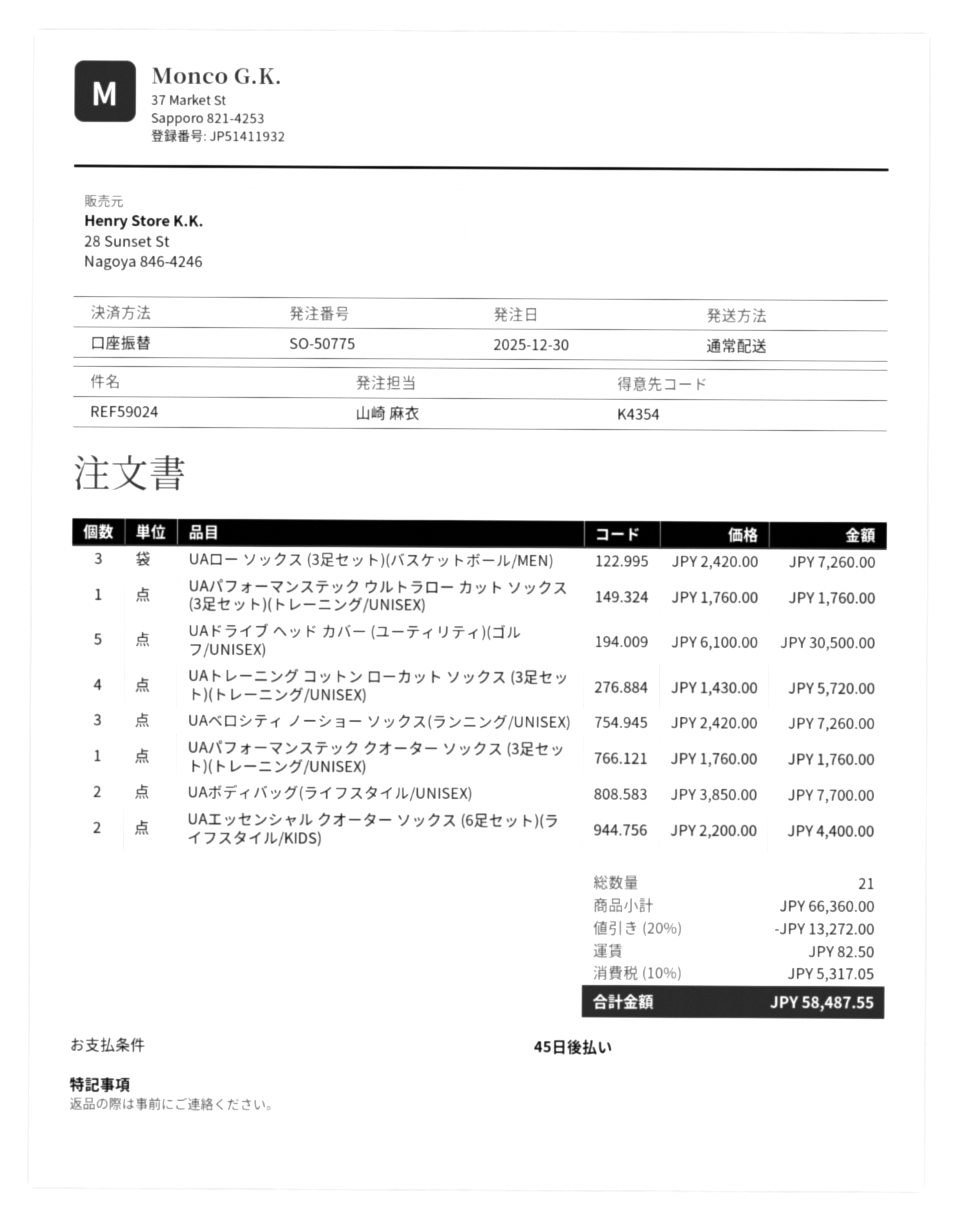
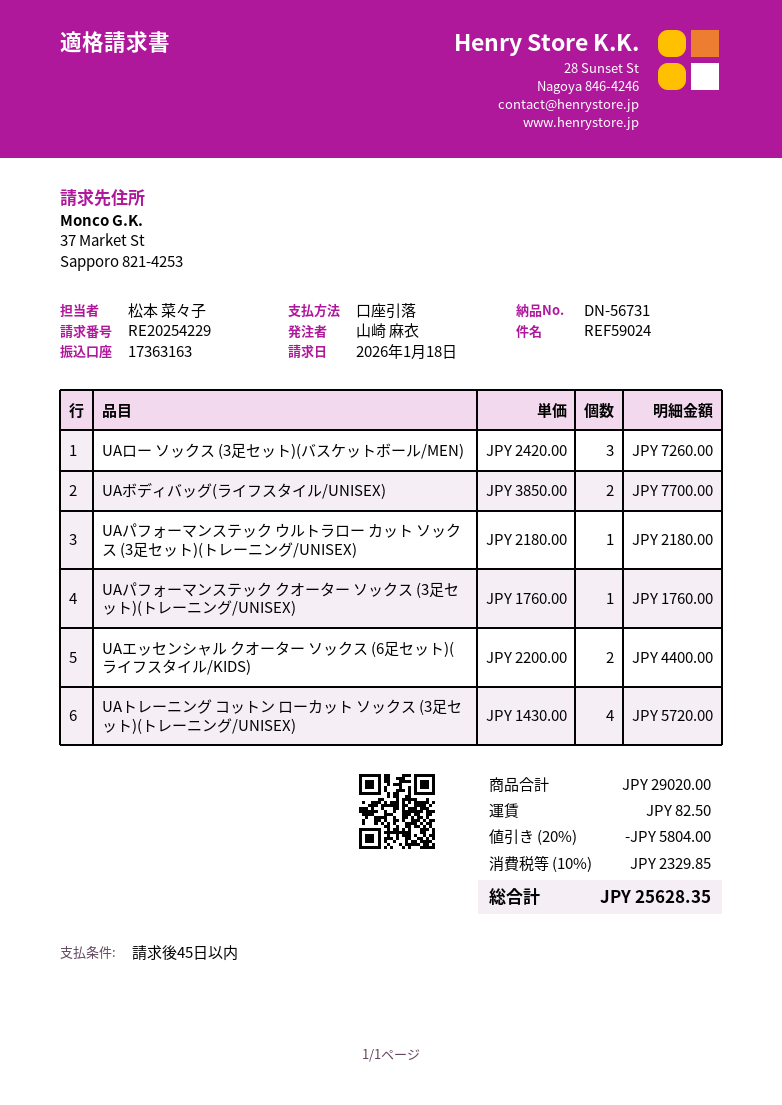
UAパフォーマンステック ウルトラロー カット ソックス (3足セット)(トレーニング/UNISEX): 1 x 1760.00 = 1760.00 -> 1 x 2180.00 = 2180.00
UAドライブ ヘッド カバー (ユーティリティ)(ゴルフ/UNISEX): 5 x 6100.00 = 30500.00 -> none
UAベロシティ ノーショー ソックス(ランニング/UNISEX): 3 x 2420.00 = 7260.00 -> none
subtotal: 66360.00 -> 29020.00
discount: 20% = 13272.00 -> 20% = 5804.00
tax: 10% = 5317.05 -> 10% = 2329.85
total: 58487.55 -> 25628.35

